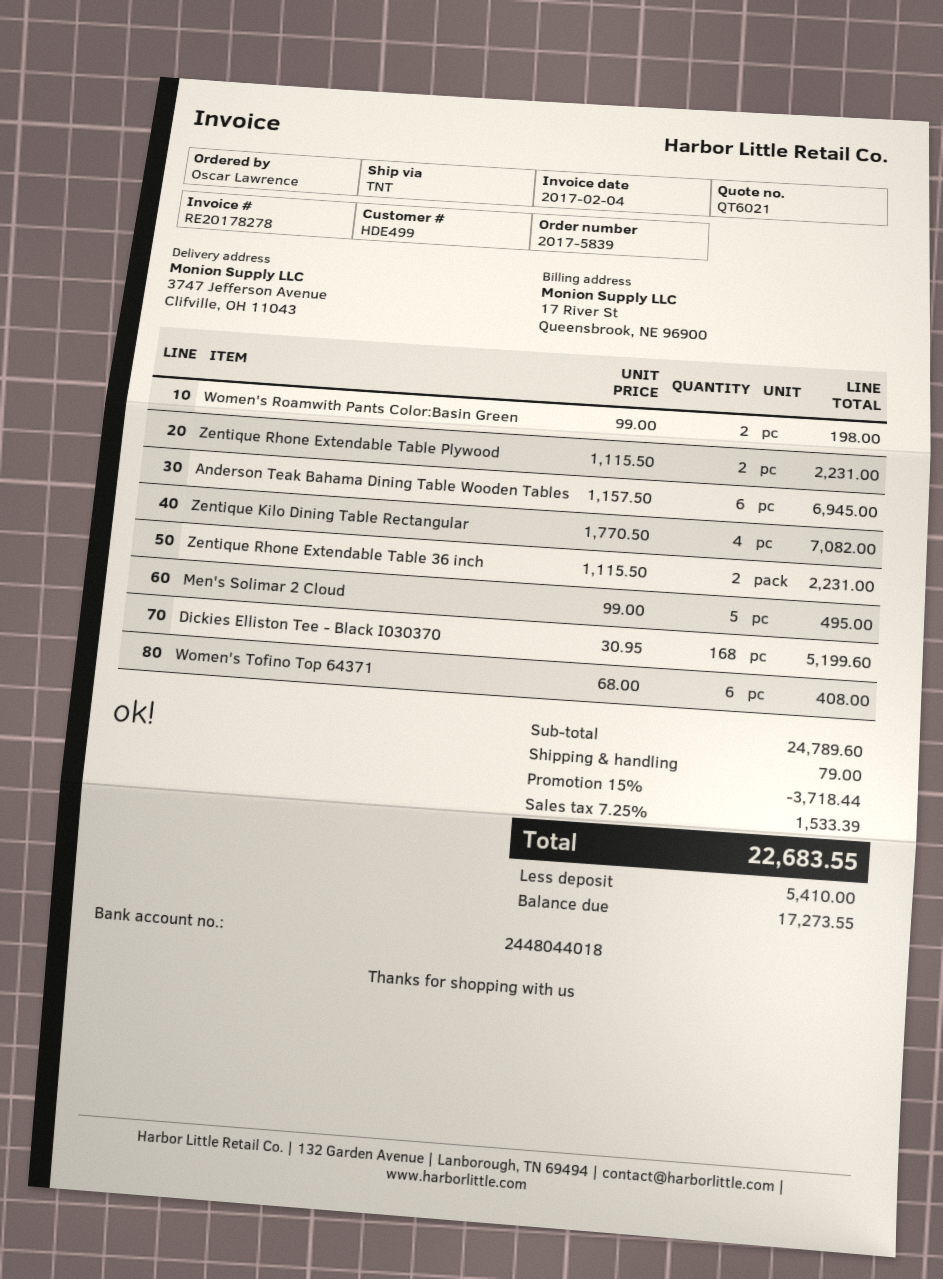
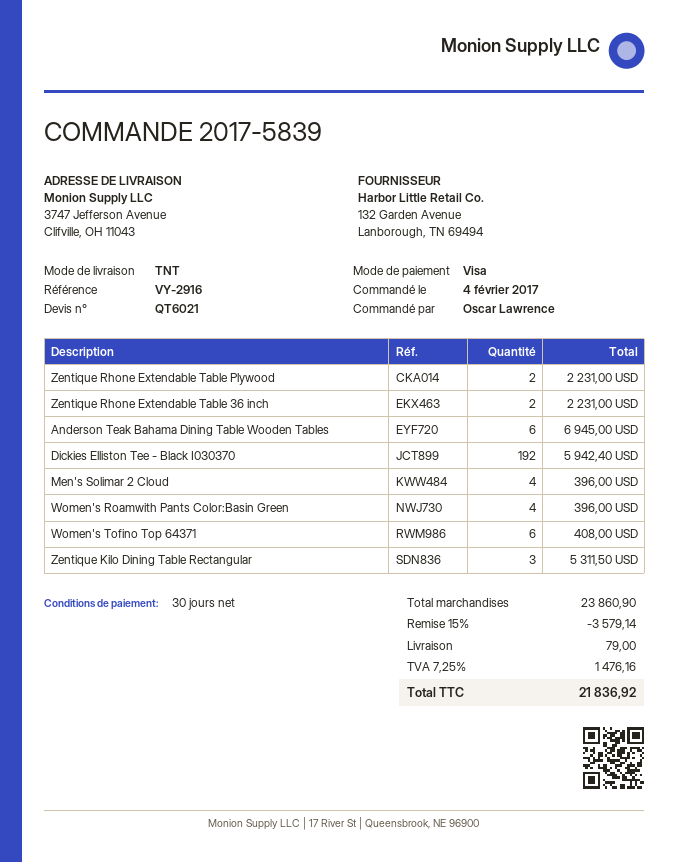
Women's Roamwith Pants Color:Basin Green: 2 for 198.00 -> 4 for 396.00
Zentique Kilo Dining Table Rectangular: 4 for 7082.00 -> 3 for 5311.50
Men's Solimar 2 Cloud: 5 for 495.00 -> 4 for 396.00
Dickies Elliston Tee - Black I030370: 168 for 5199.60 -> 192 for 5942.40
subtotal: 24789.60 -> 23860.90
discount: 15% = 3718.44 -> 15% = 3579.14
tax: 7.25% = 1533.39 -> 7.25% = 1476.16
total: 22683.55 -> 21836.92

